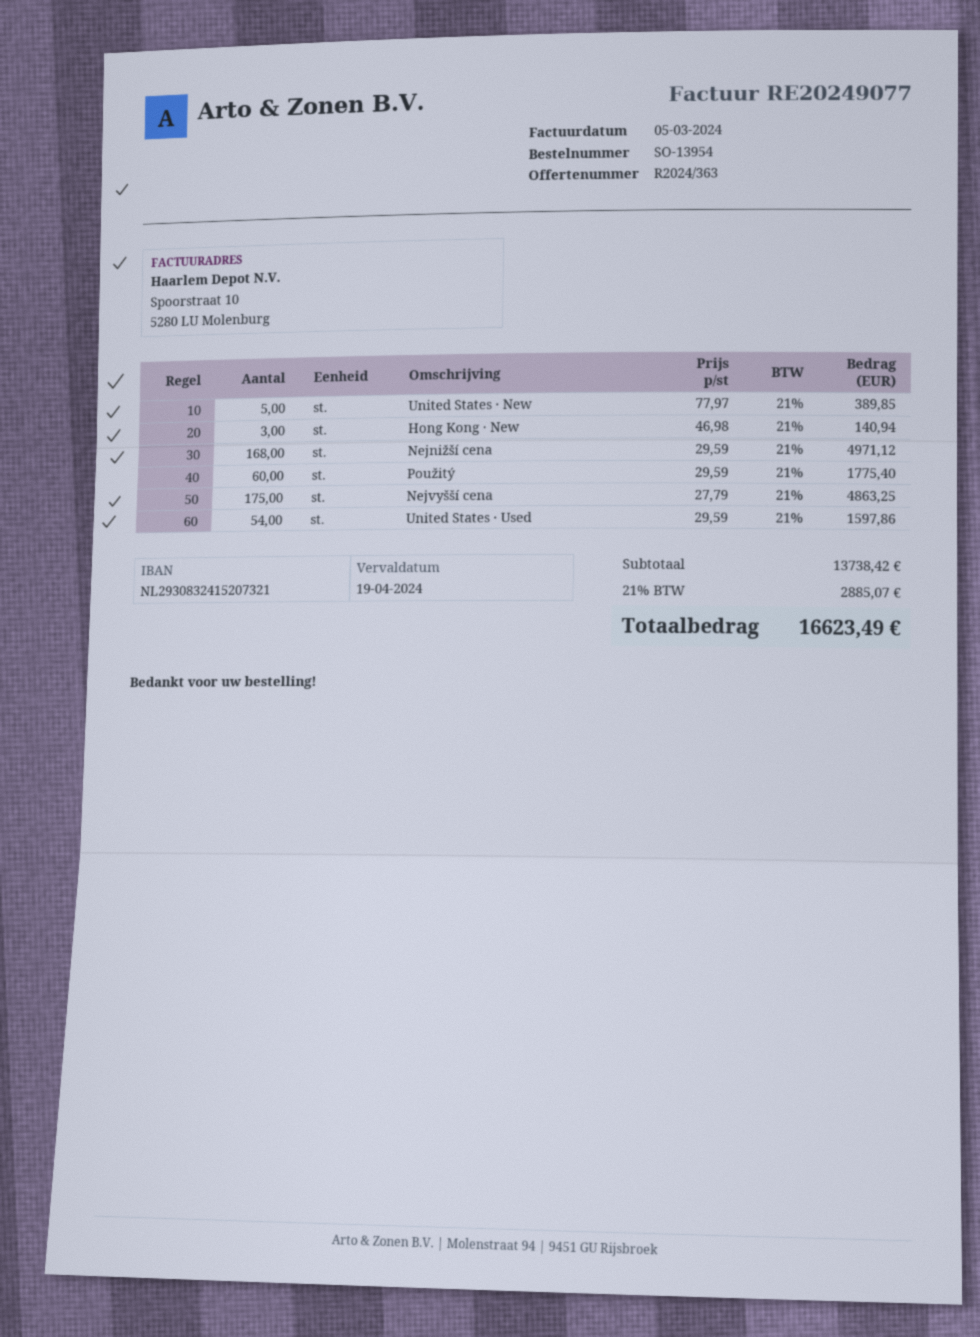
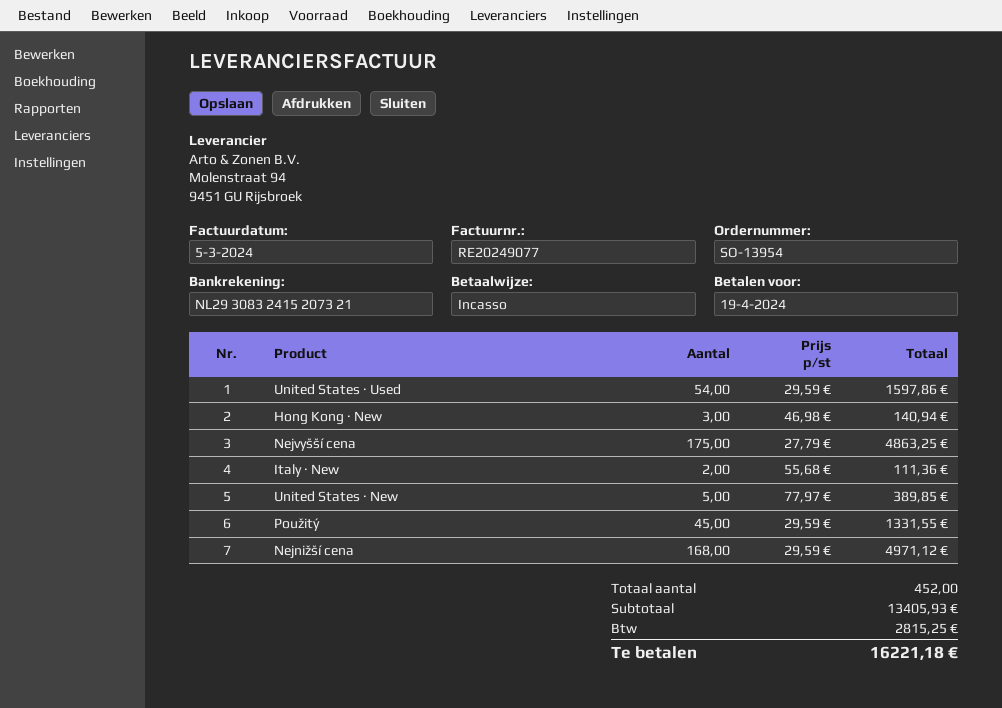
Použitý: 60 x 29.59 = 1775.40 -> 45 x 29.59 = 1331.55
Italy · New: none -> 2 x 55.68 = 111.36
subtotal: 13738.42 -> 13405.93
tax: 2885.07 -> 2815.25
total: 16623.49 -> 16221.18

